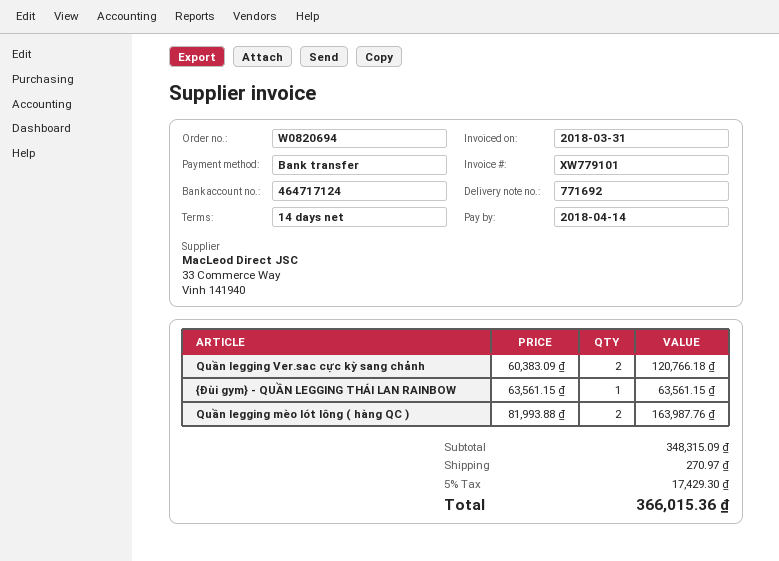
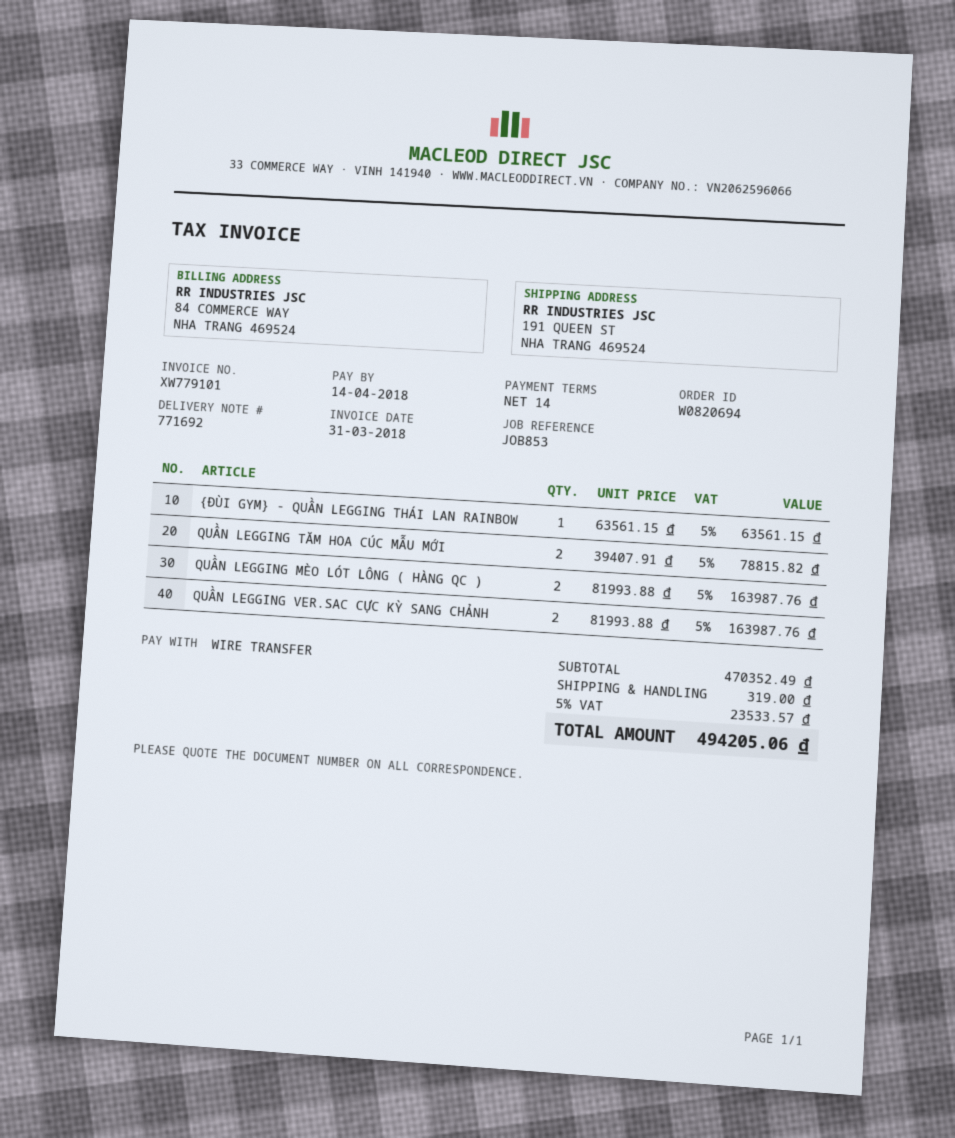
Quần legging Ver.sac cực kỳ sang chảnh: 2 x 60383.09 = 120766.18 -> 2 x 81993.88 = 163987.76
QUẦN LEGGING TĂM HOA CÚC MẪU MỚI: none -> 2 x 39407.91 = 78815.82
subtotal: 348315.09 -> 470352.49
shipping: 270.97 -> 319.00
tax: 5% = 17429.30 -> 5% = 23533.57
total: 366015.36 -> 494205.06

